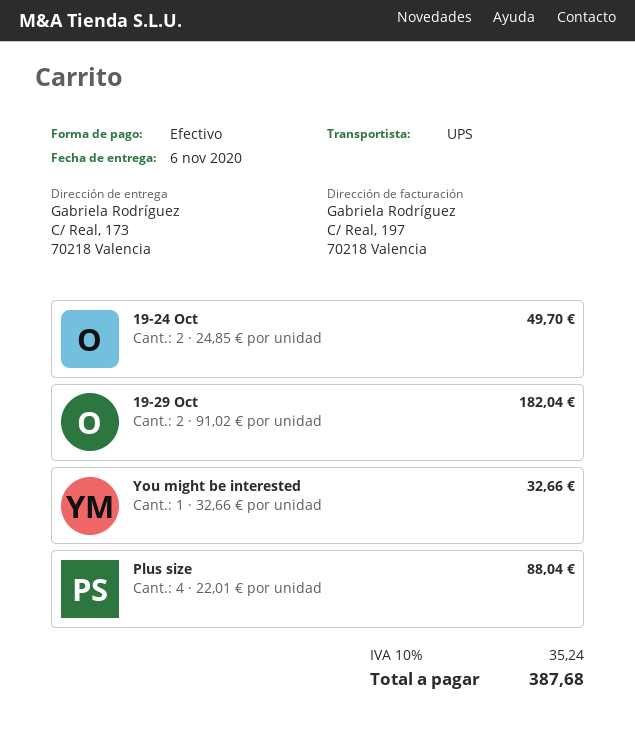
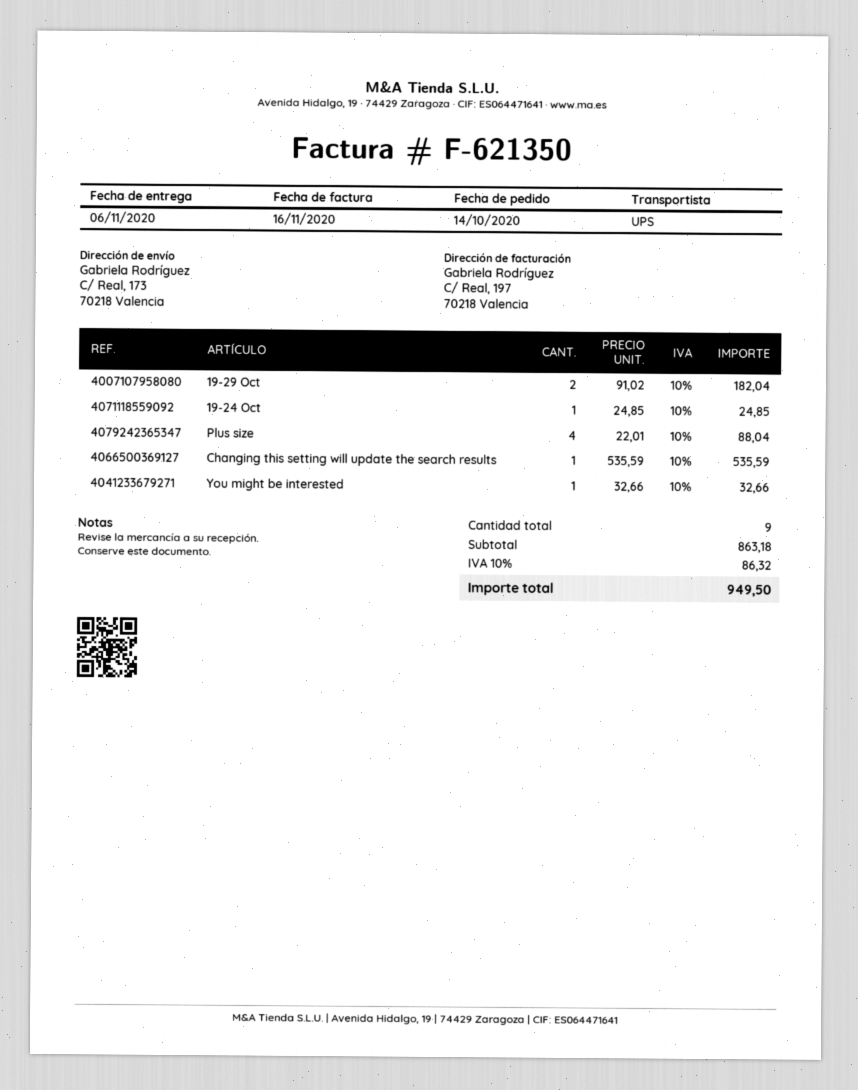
19-24 Oct: 2 x 24.85 = 49.70 -> 1 x 24.85 = 24.85
Changing this setting will update the search results: none -> 1 x 535.59 = 535.59
tax: 10% = 35.24 -> 10% = 86.32
total: 387.68 -> 949.50

